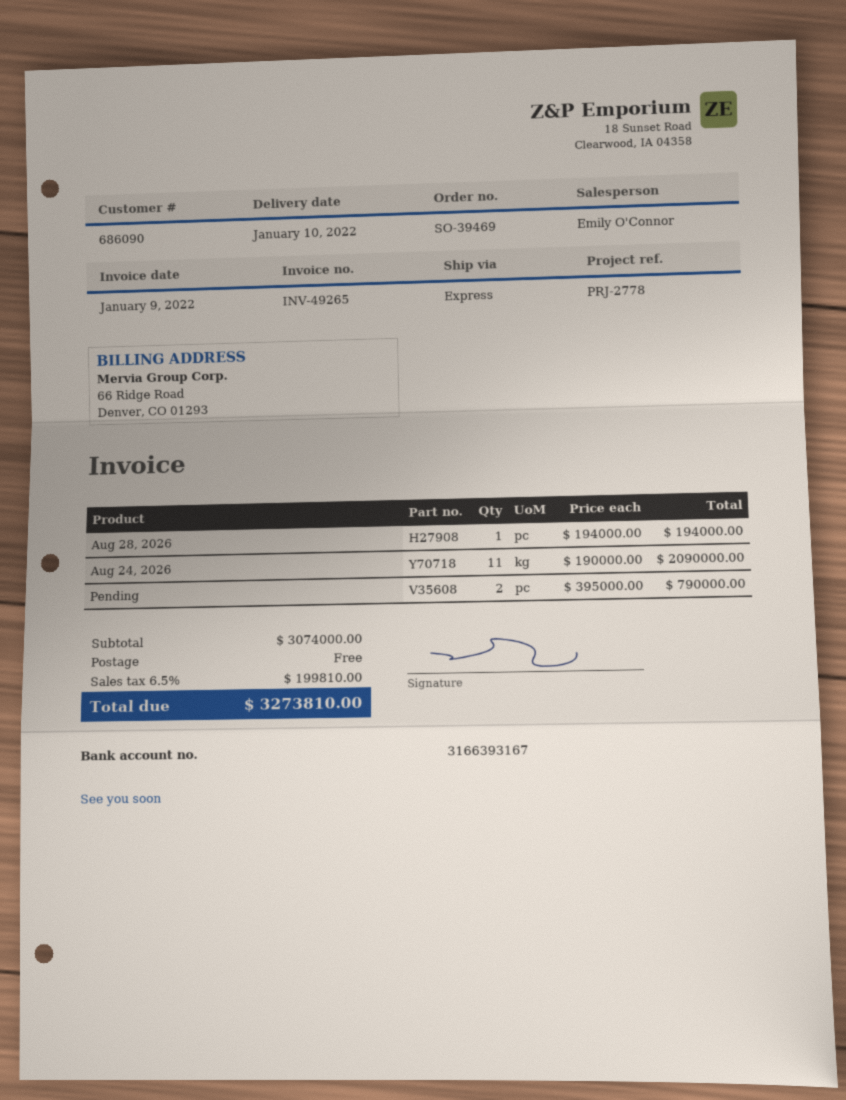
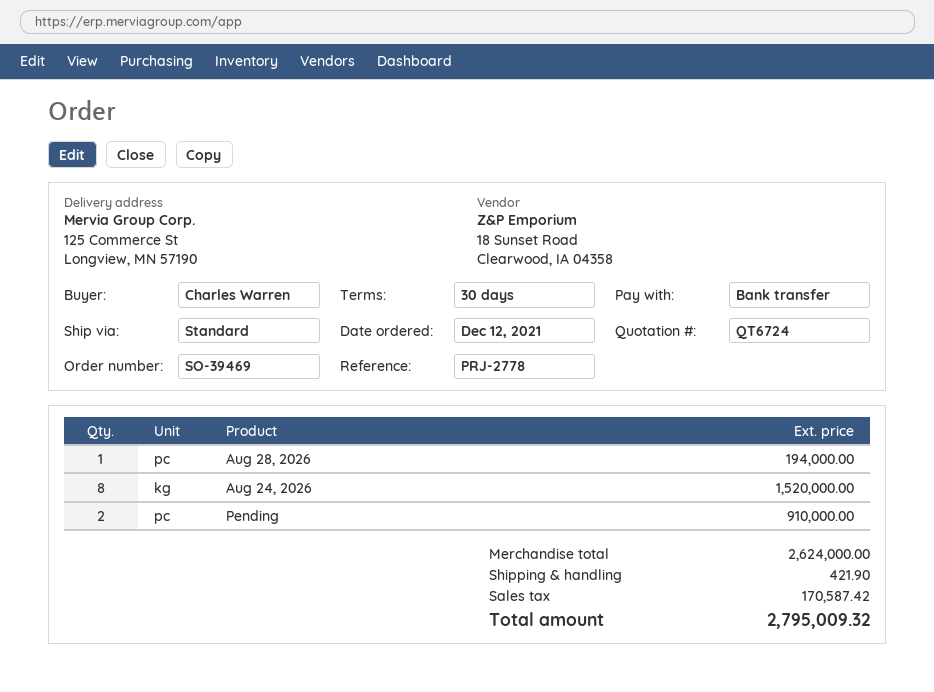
shipping method: express -> standard
Aug 24, 2026: 11 for 2090000.00 -> 8 for 1520000.00
Pending: 2 for 790000.00 -> 2 for 910000.00
subtotal: 3074000.00 -> 2624000.00
shipping: 0.00 -> 421.90
tax: 199810.00 -> 170587.42
total: 3273810.00 -> 2795009.32

